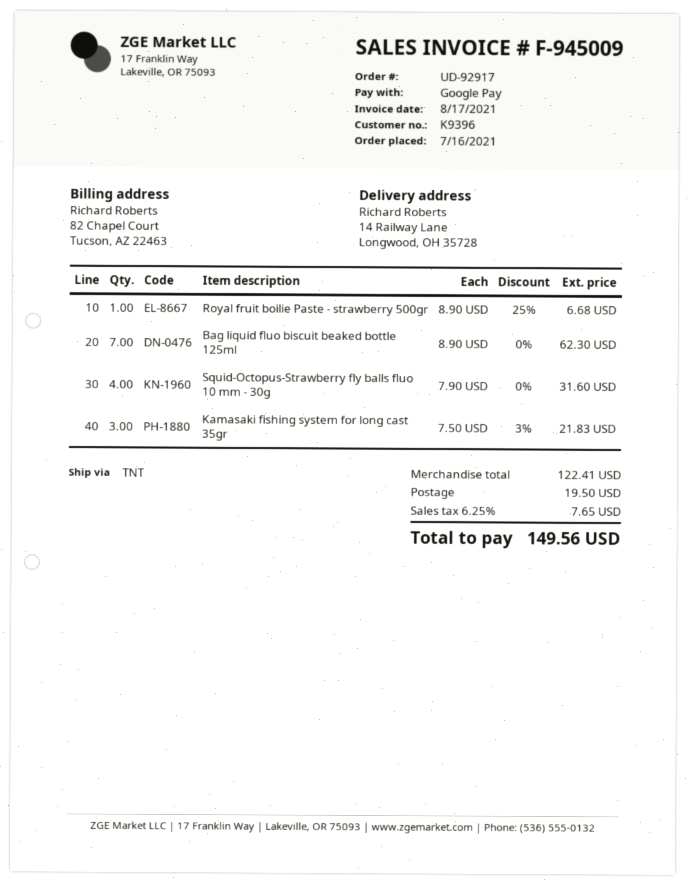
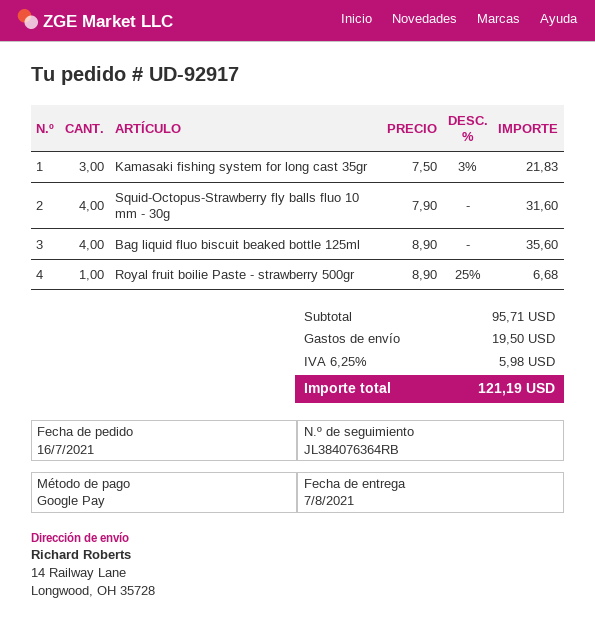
Bag liquid fluo biscuit beaked bottle 125ml: 7 x 8.90 = 62.30 -> 4 x 8.90 = 35.60
subtotal: 122.41 -> 95.71
tax: 6.25% = 7.65 -> 6.25% = 5.98
total: 149.56 -> 121.19

